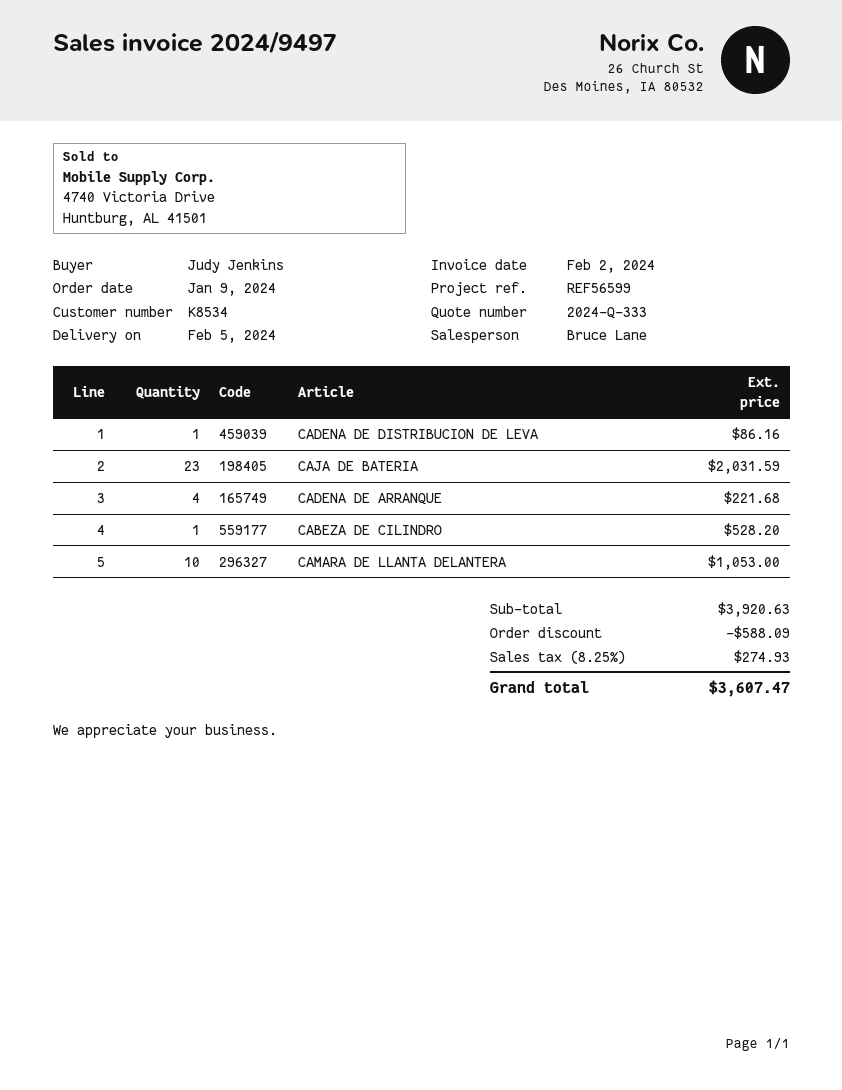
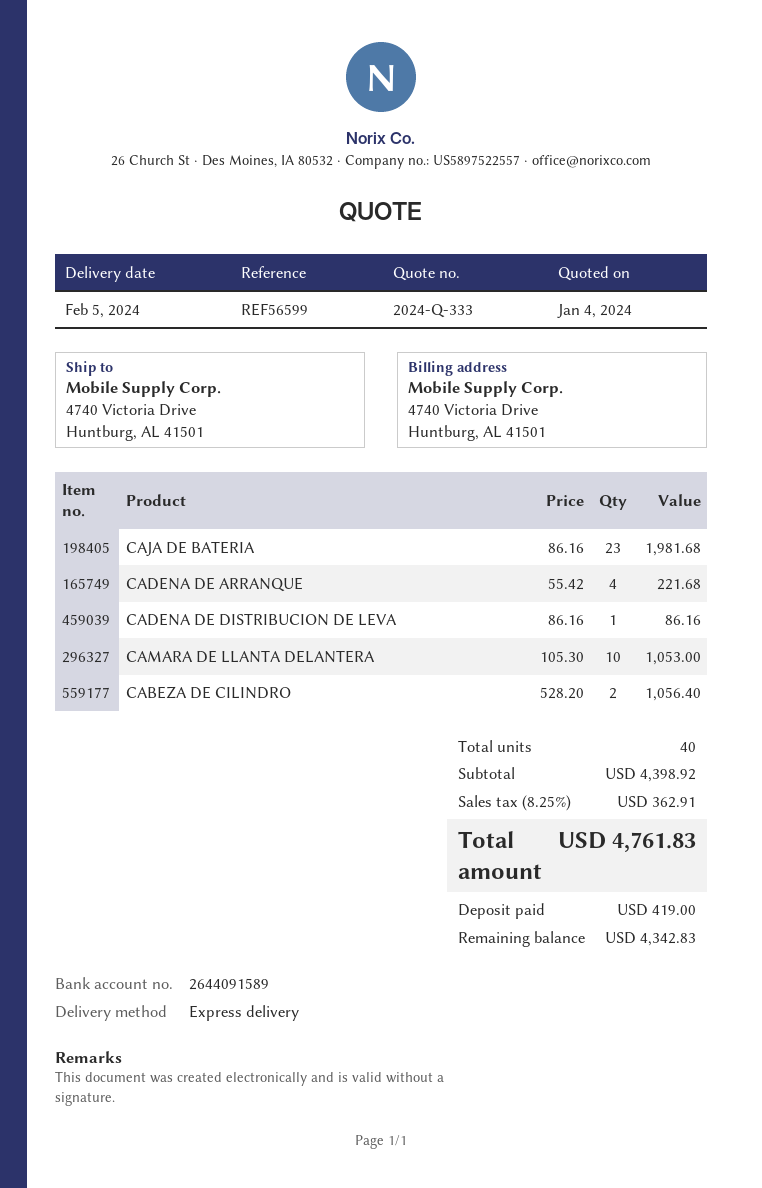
CAJA DE BATERIA: 23 for 2031.59 -> 23 for 1981.68
CABEZA DE CILINDRO: 1 for 528.20 -> 2 for 1056.40
subtotal: 3920.63 -> 4398.92
discount: 588.09 -> none
tax: 8.25% = 274.93 -> 8.25% = 362.91
total: 3607.47 -> 4761.83

